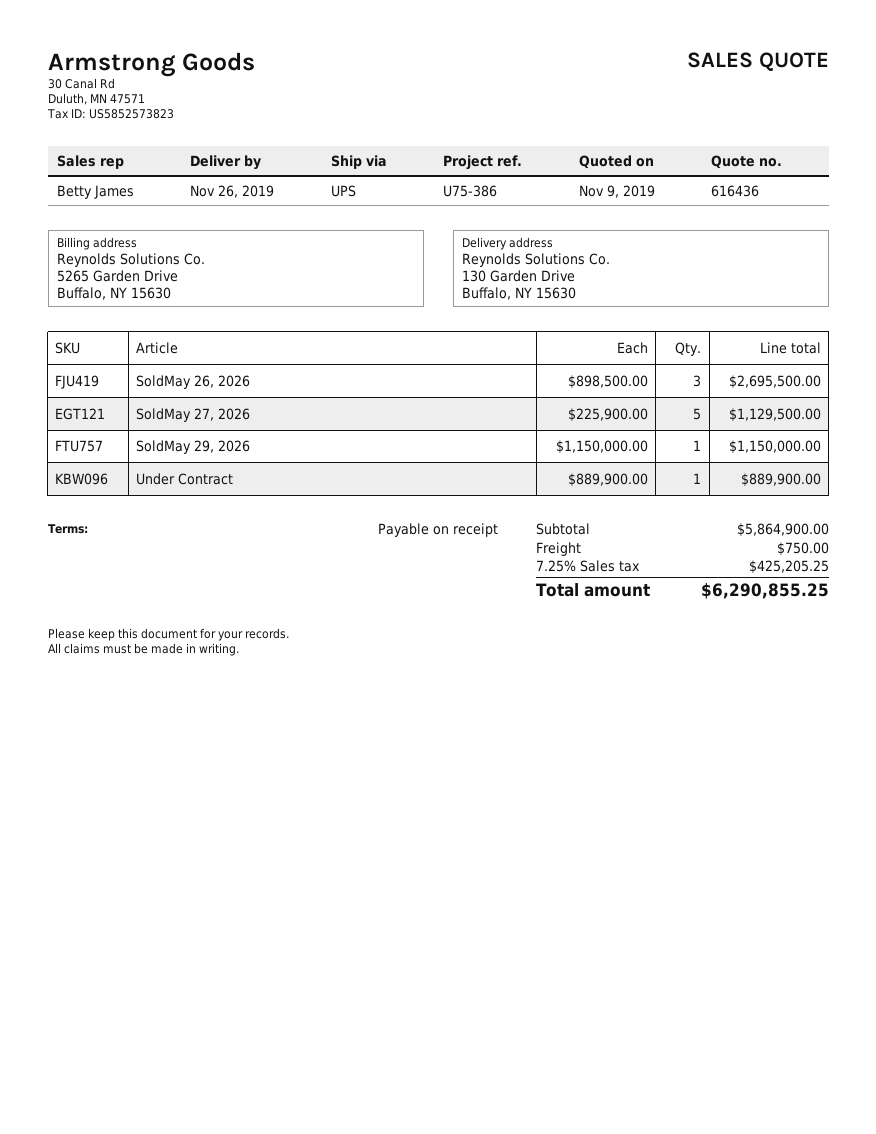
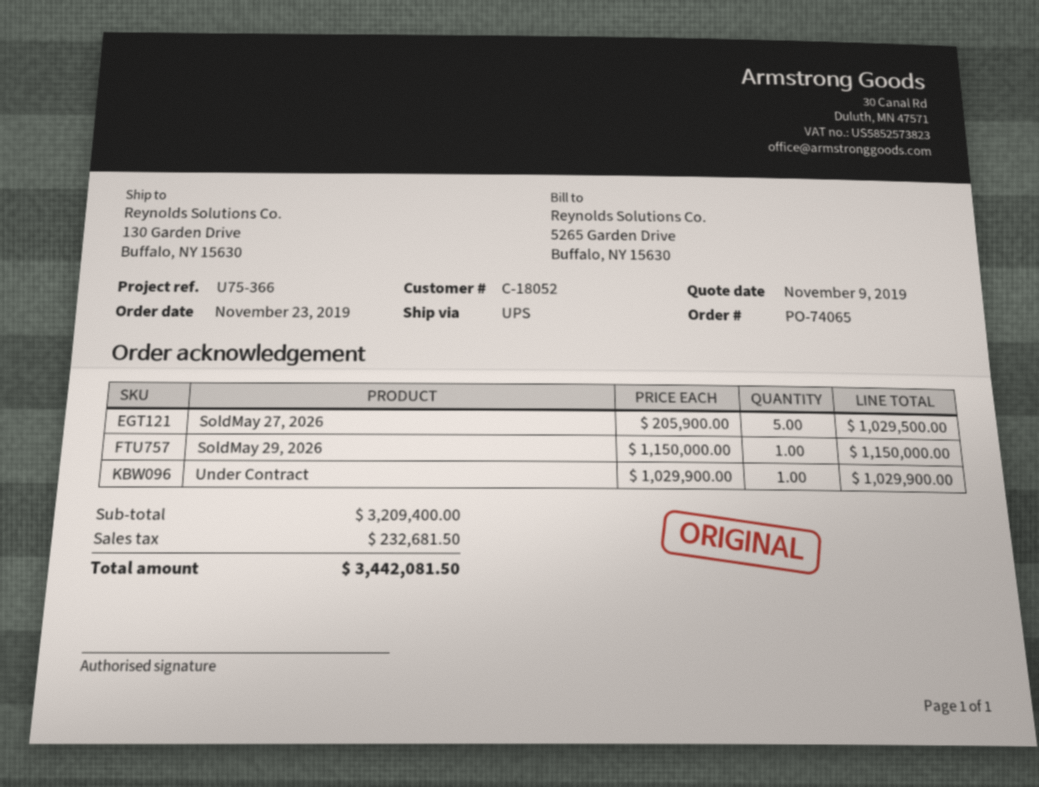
reference: U75-386 -> U75-366
SoldMay 26, 2026: 3 x 898500.00 = 2695500.00 -> none
SoldMay 27, 2026: 5 x 225900.00 = 1129500.00 -> 5 x 205900.00 = 1029500.00
Under Contract: 1 x 889900.00 = 889900.00 -> 1 x 1029900.00 = 1029900.00
subtotal: 5864900.00 -> 3209400.00
shipping: 750.00 -> none
tax: 425205.25 -> 232681.50
total: 6290855.25 -> 3442081.50

